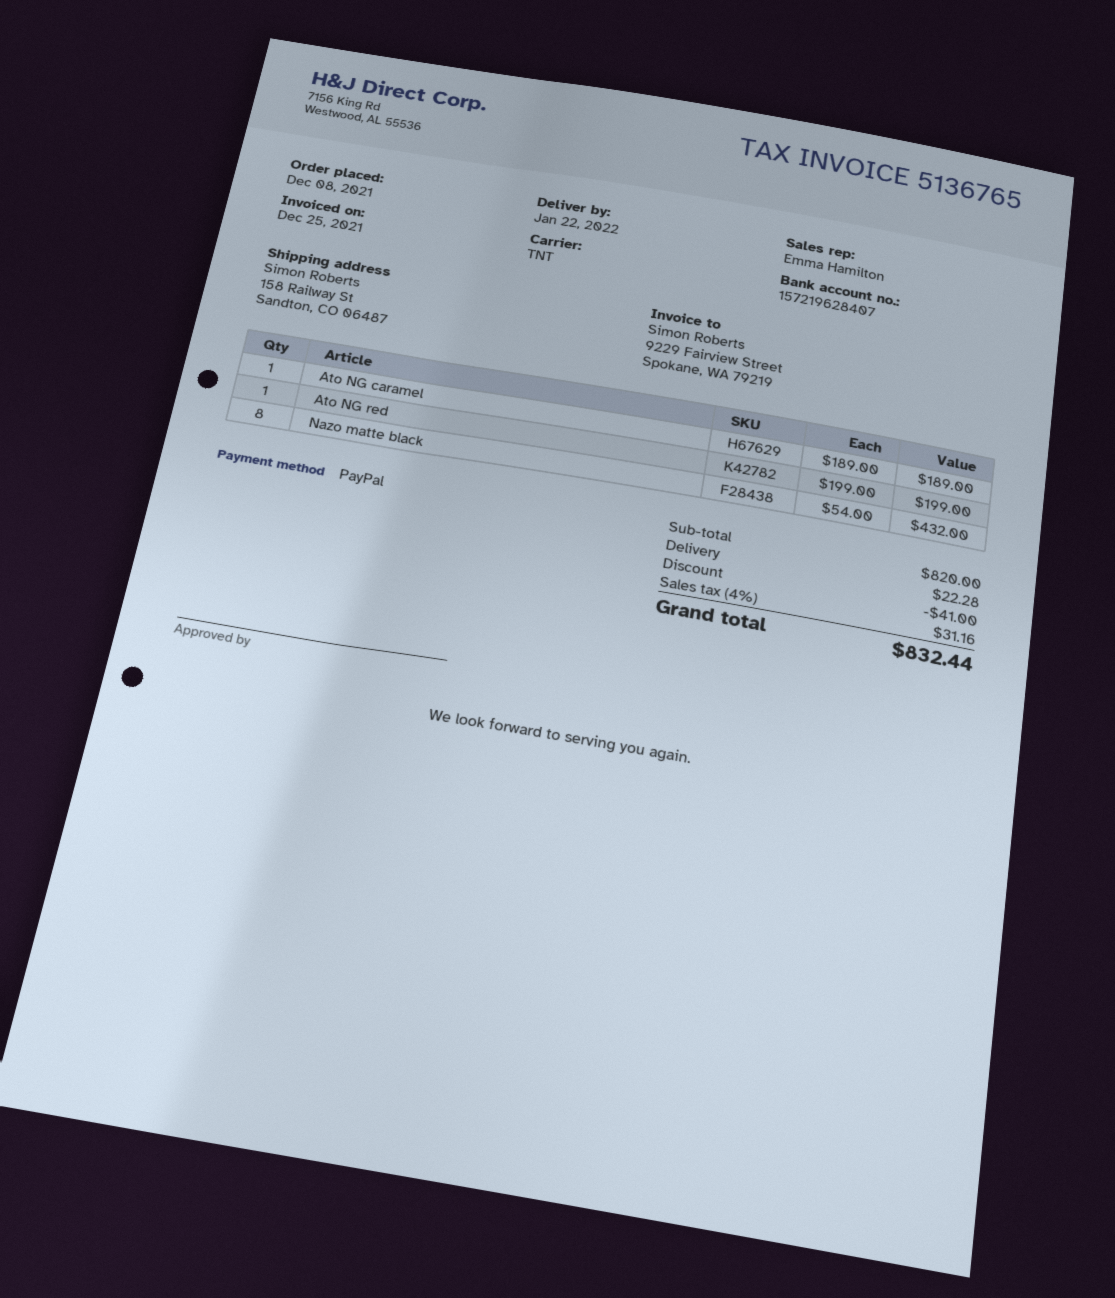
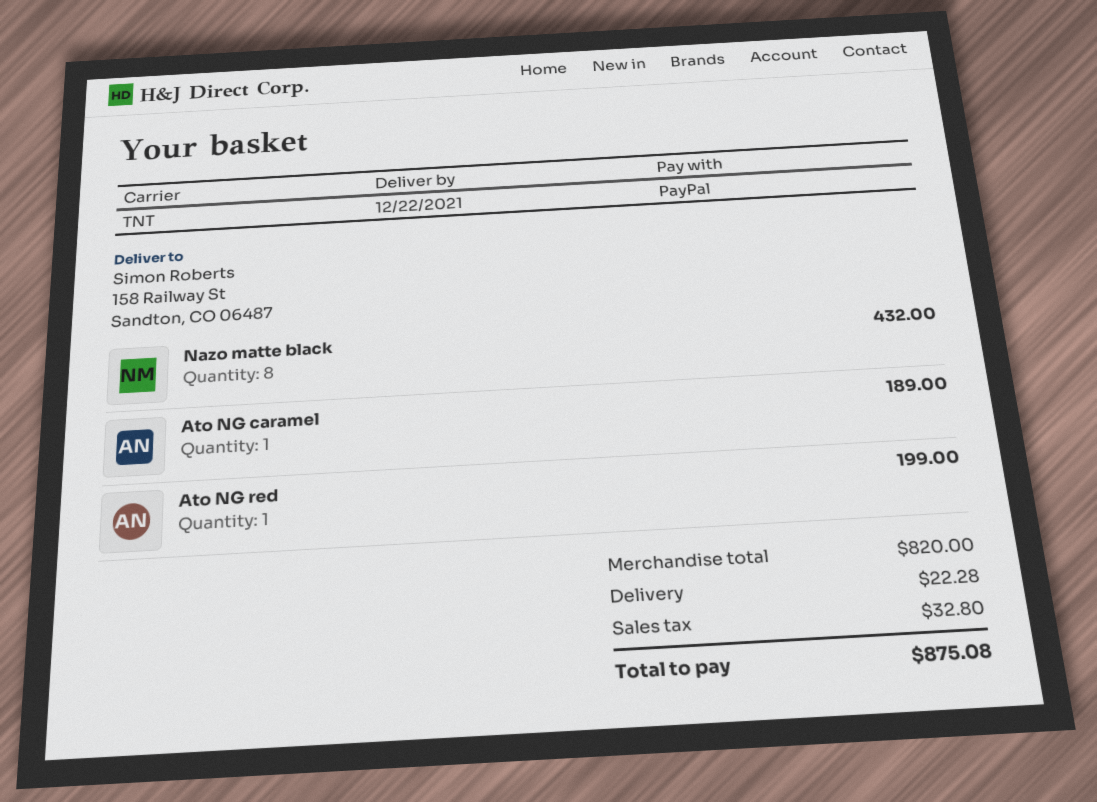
delivery date: 2022-01-22 -> 2021-12-22
discount: 41.00 -> none
tax: 31.16 -> 32.80
total: 832.44 -> 875.08

